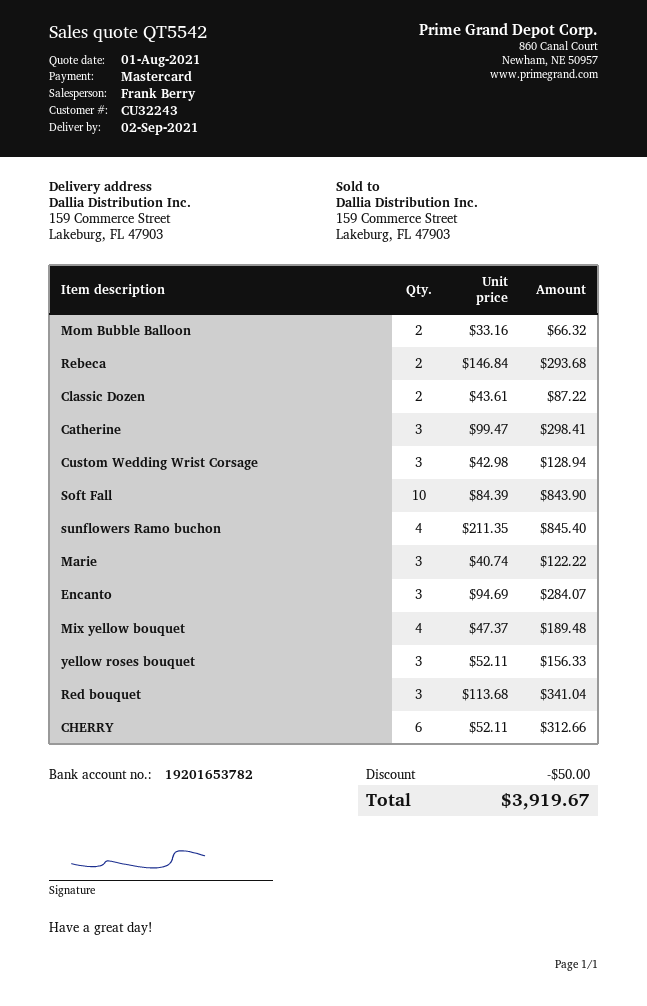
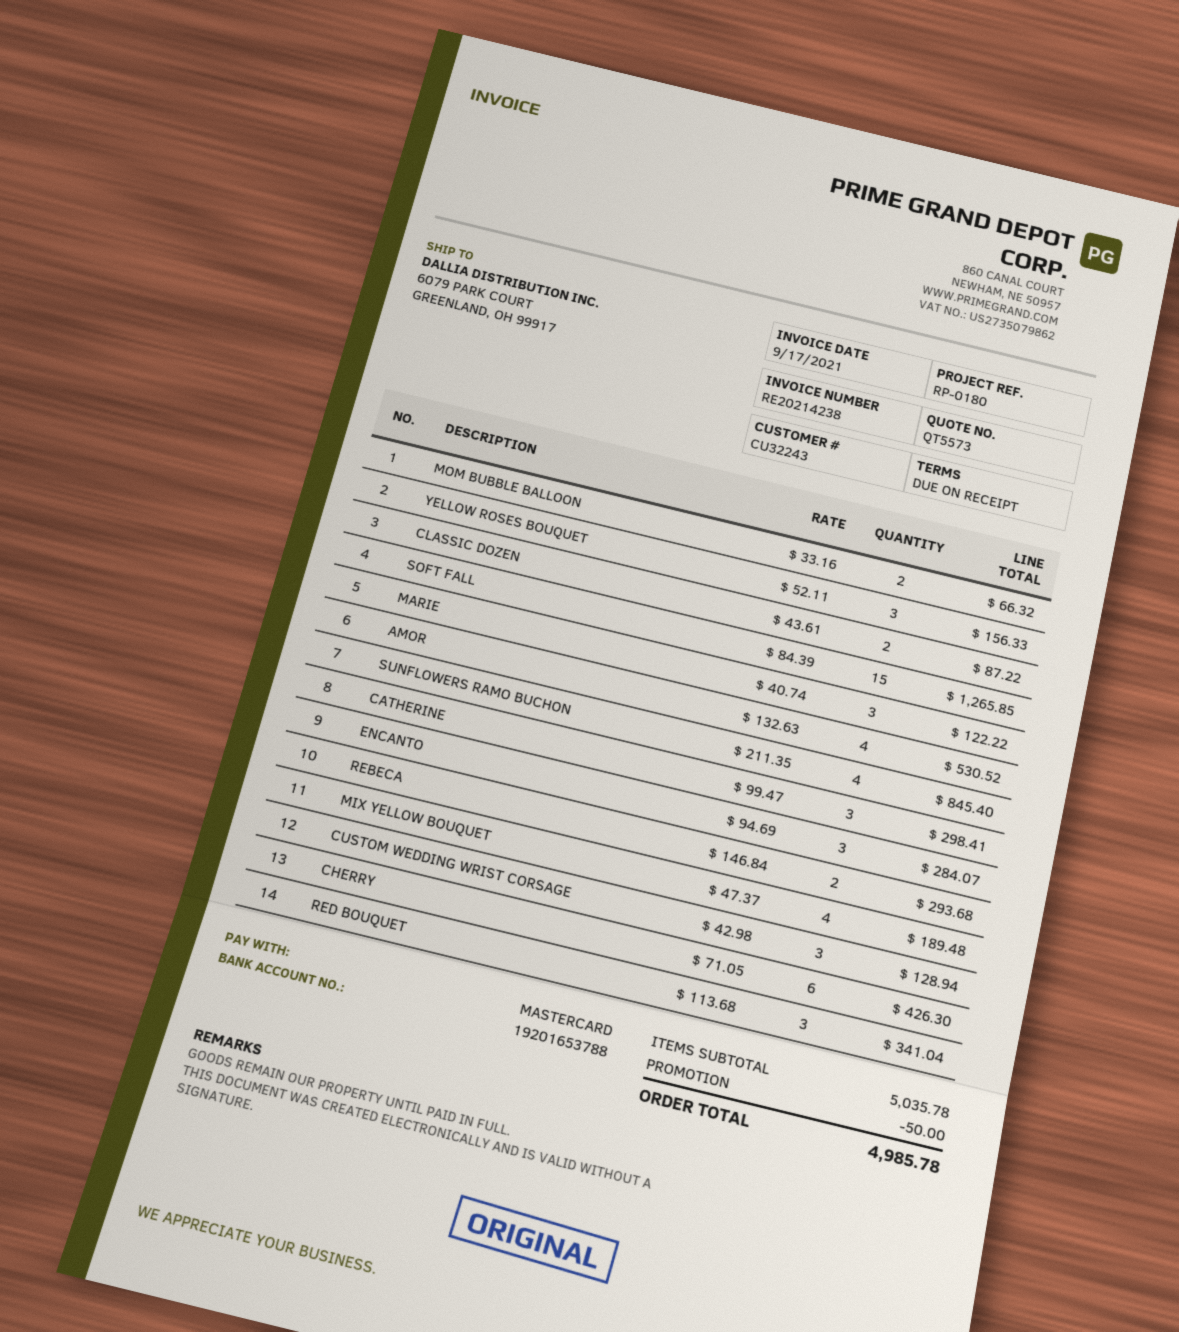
quote number: QT5542 -> QT5573
bank account: 19201653782 -> 19201653788
ship to: 159 Commerce Street, Lakeburg, FL 47903 -> 6079 PARK COURT, GREENLAND, OH 99917
Soft Fall: 10 x 84.39 = 843.90 -> 15 x 84.39 = 1265.85
CHERRY: 6 x 52.11 = 312.66 -> 6 x 71.05 = 426.30
AMOR: none -> 4 x 132.63 = 530.52
total: 3919.67 -> 4985.78

